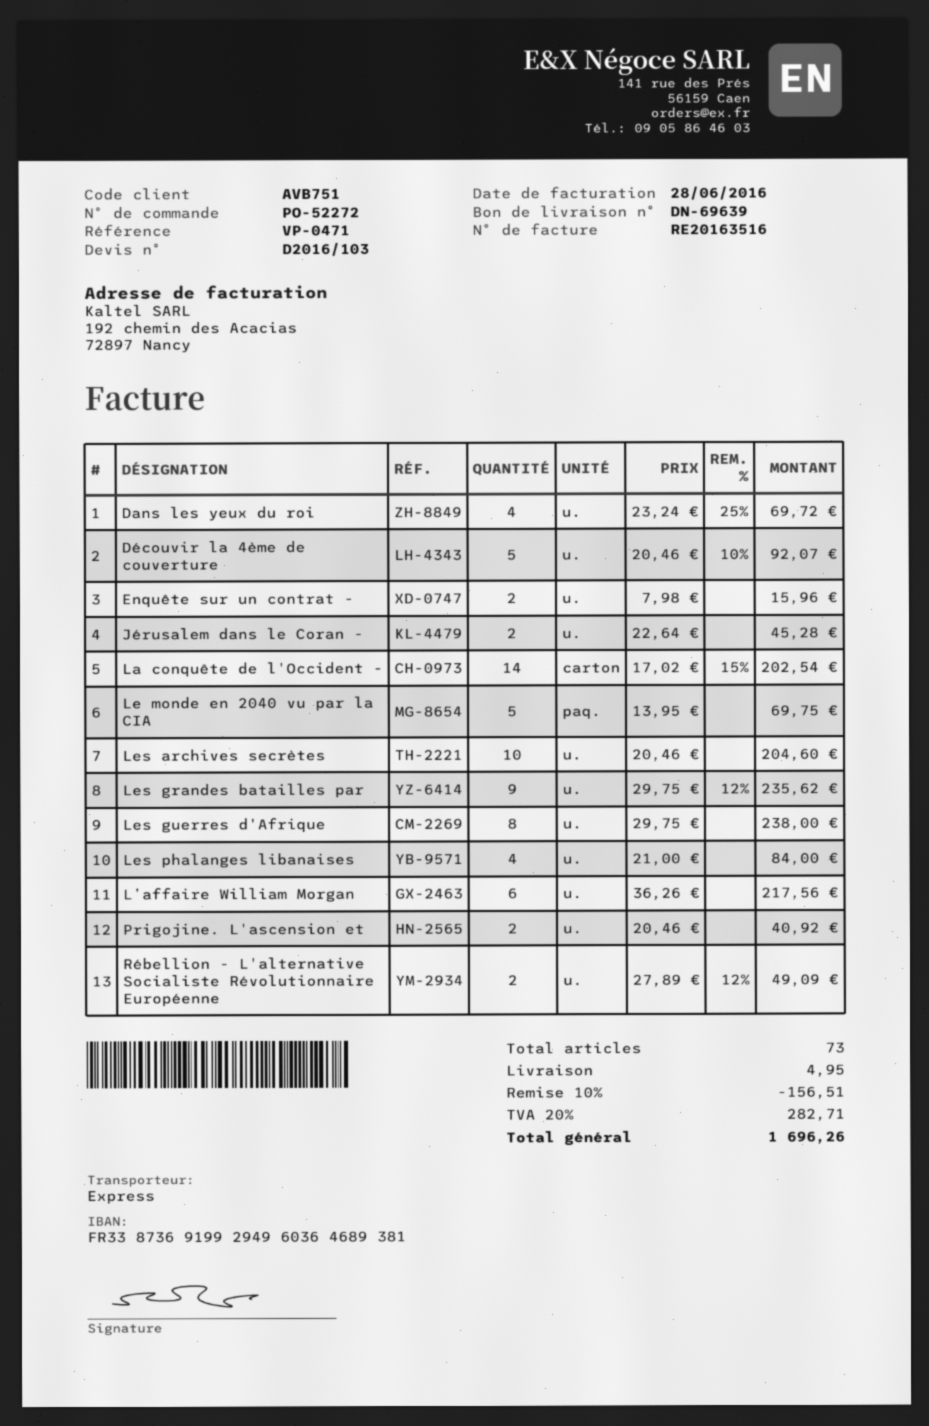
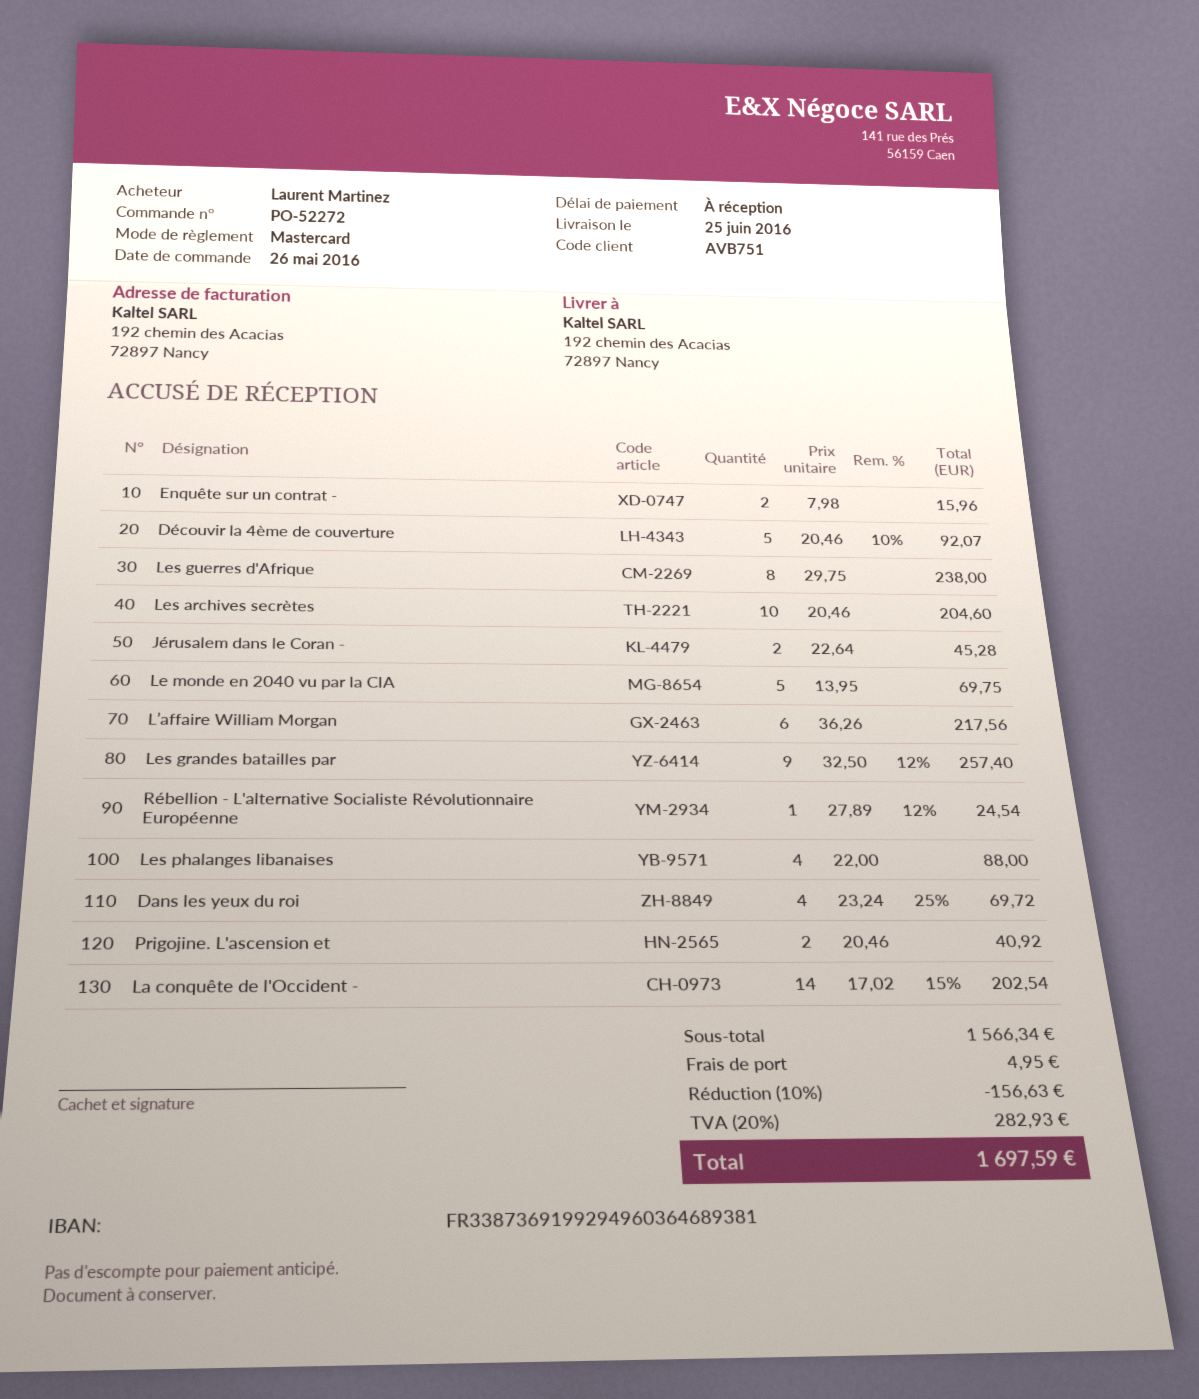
Les grandes batailles par: 9 x 29.75 - 12% = 235.62 -> 9 x 32.50 - 12% = 257.40
Les phalanges libanaises: 4 x 21.00 = 84.00 -> 4 x 22.00 = 88.00
Rébellion - L'alternative Socialiste Révolutionnaire Européenne: 2 x 27.89 - 12% = 49.09 -> 1 x 27.89 - 12% = 24.54
discount: 10% = 156.51 -> 10% = 156.63
tax: 20% = 282.71 -> 20% = 282.93
total: 1696.26 -> 1697.59

